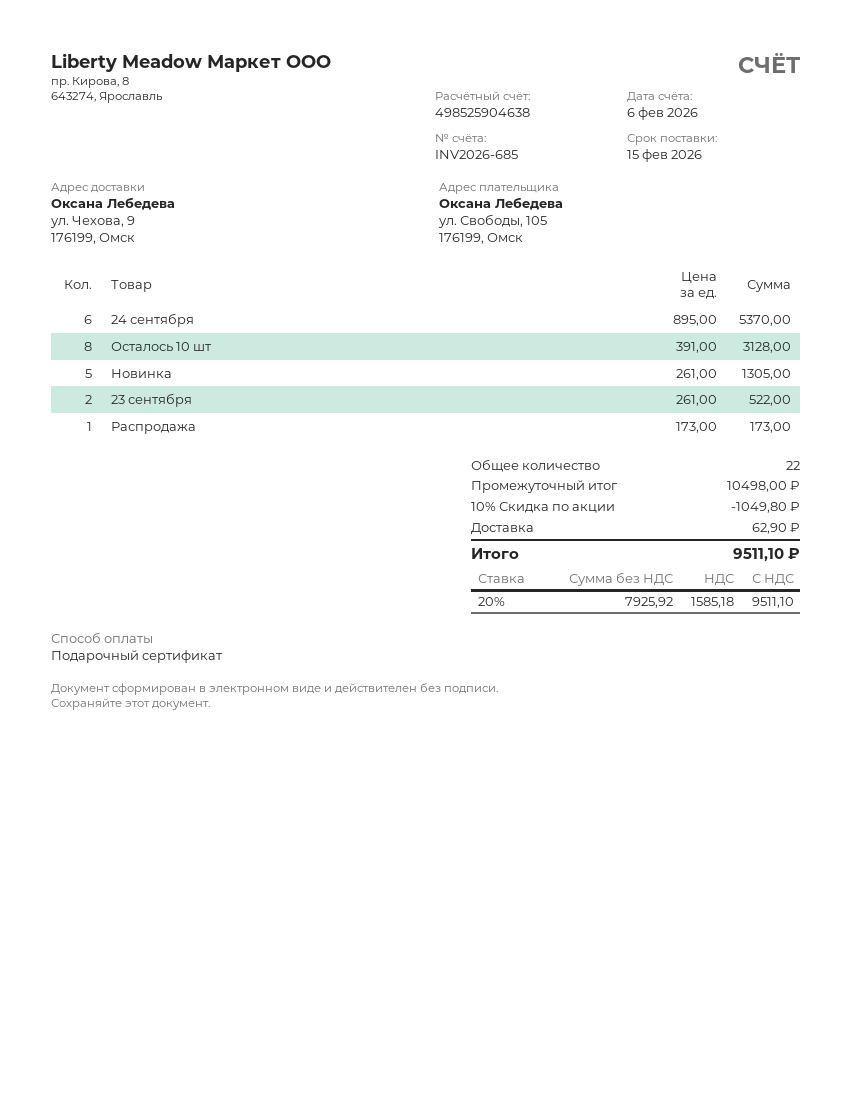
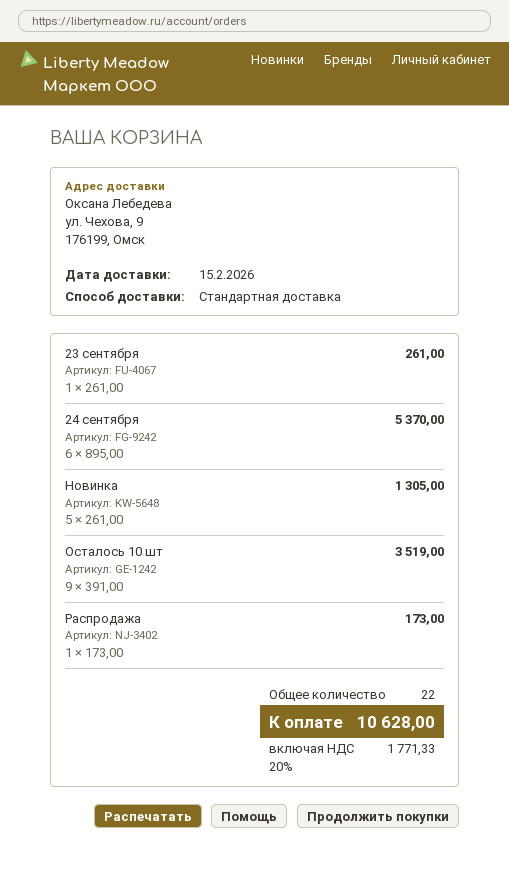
Осталось 10 шт: 8 x 391.00 = 3128.00 -> 9 x 391.00 = 3519.00
23 сентября: 2 x 261.00 = 522.00 -> 1 x 261.00 = 261.00
discount: 10% = 1049.80 -> none
shipping: 62.90 -> none
tax: 20% = 1585.18 -> 20% = 1771.33
total: 9511.10 -> 10628.00

